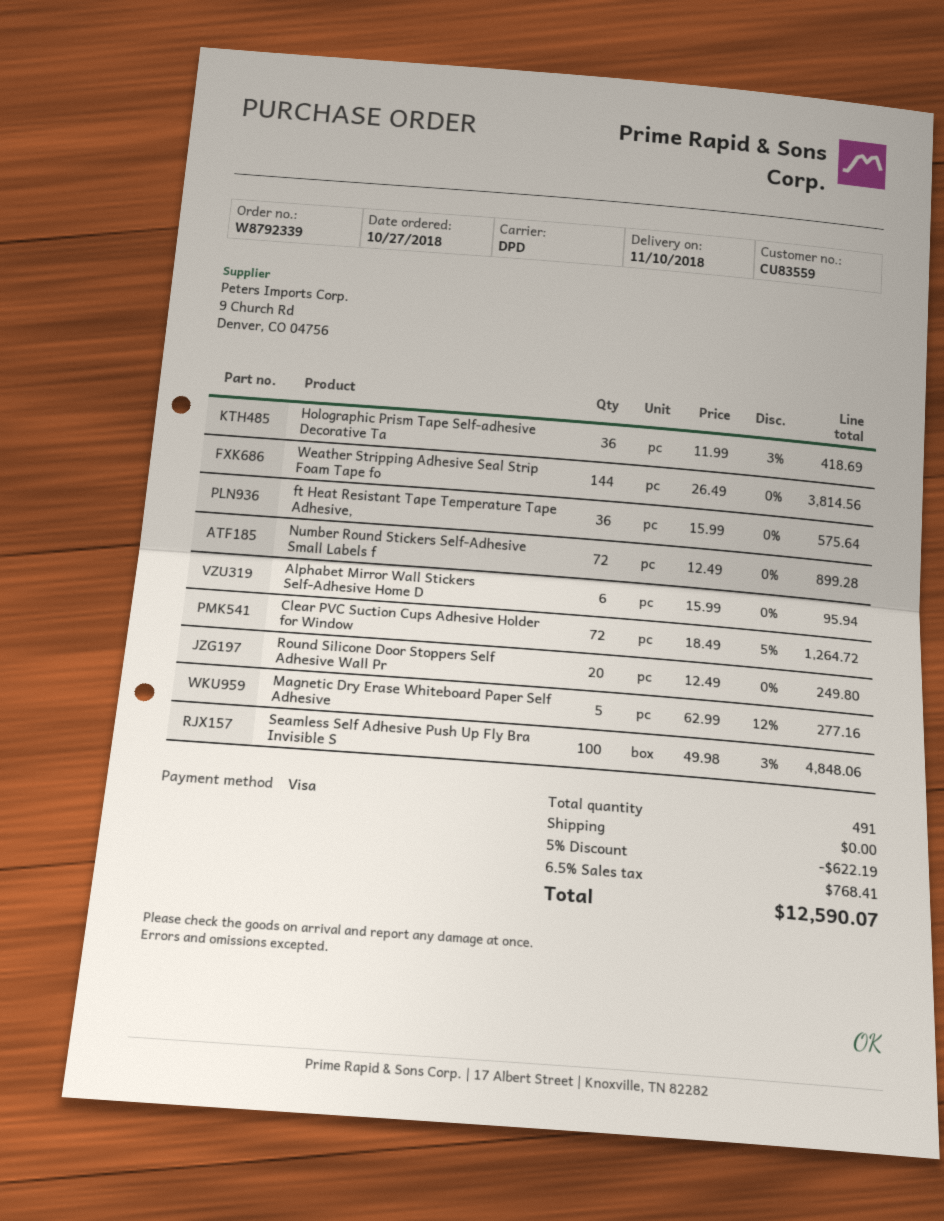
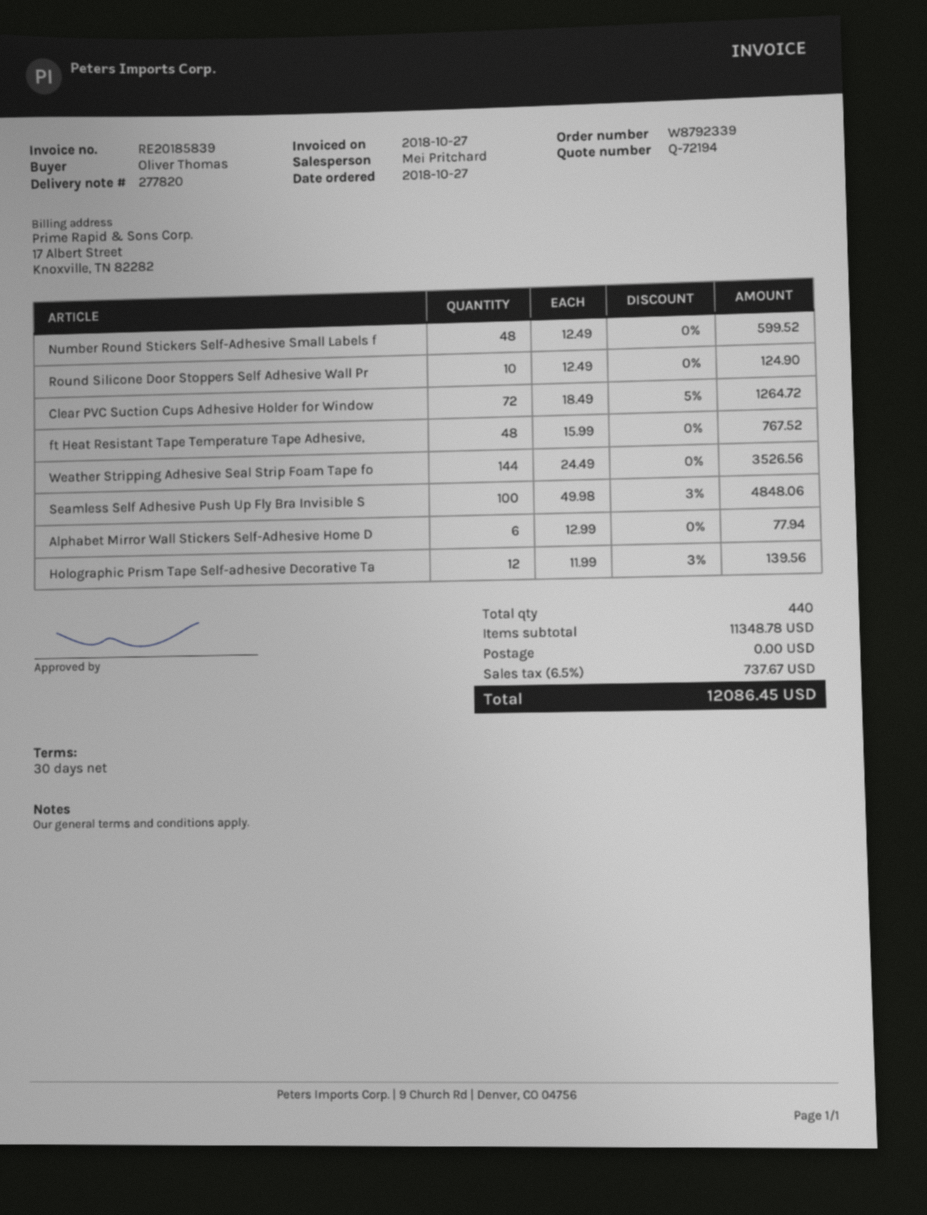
Holographic Prism Tape Self-adhesive Decorative Ta: 36 x 11.99 - 3% = 418.69 -> 12 x 11.99 - 3% = 139.56
Weather Stripping Adhesive Seal Strip Foam Tape fo: 144 x 26.49 = 3814.56 -> 144 x 24.49 = 3526.56
ft Heat Resistant Tape Temperature Tape Adhesive,: 36 x 15.99 = 575.64 -> 48 x 15.99 = 767.52
Number Round Stickers Self-Adhesive Small Labels f: 72 x 12.49 = 899.28 -> 48 x 12.49 = 599.52
Alphabet Mirror Wall Stickers Self-Adhesive Home D: 6 x 15.99 = 95.94 -> 6 x 12.99 = 77.94
Round Silicone Door Stoppers Self Adhesive Wall Pr: 20 x 12.49 = 249.80 -> 10 x 12.49 = 124.90
Magnetic Dry Erase Whiteboard Paper Self Adhesive: 5 x 62.99 - 12% = 277.16 -> none
total quantity: 491 -> 440
discount: 5% = 622.19 -> none
tax: 6.5% = 768.41 -> 6.5% = 737.67
total: 12590.07 -> 12086.45

